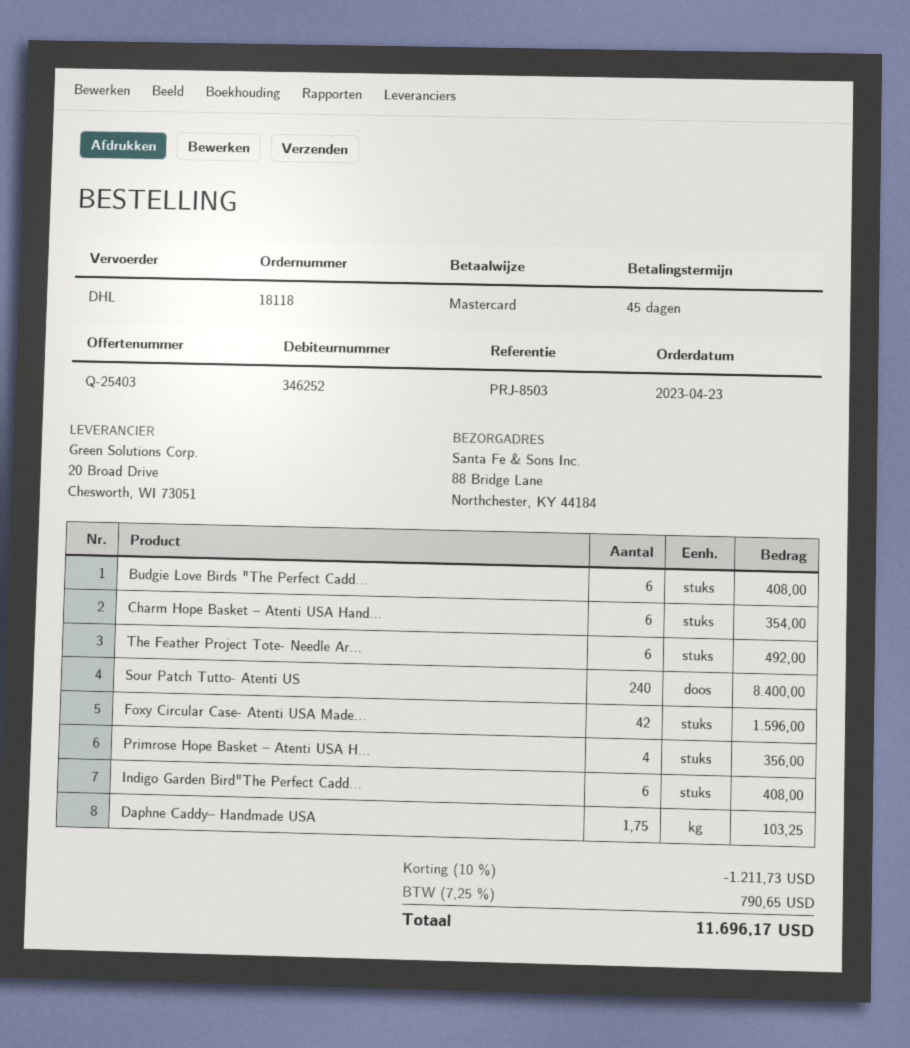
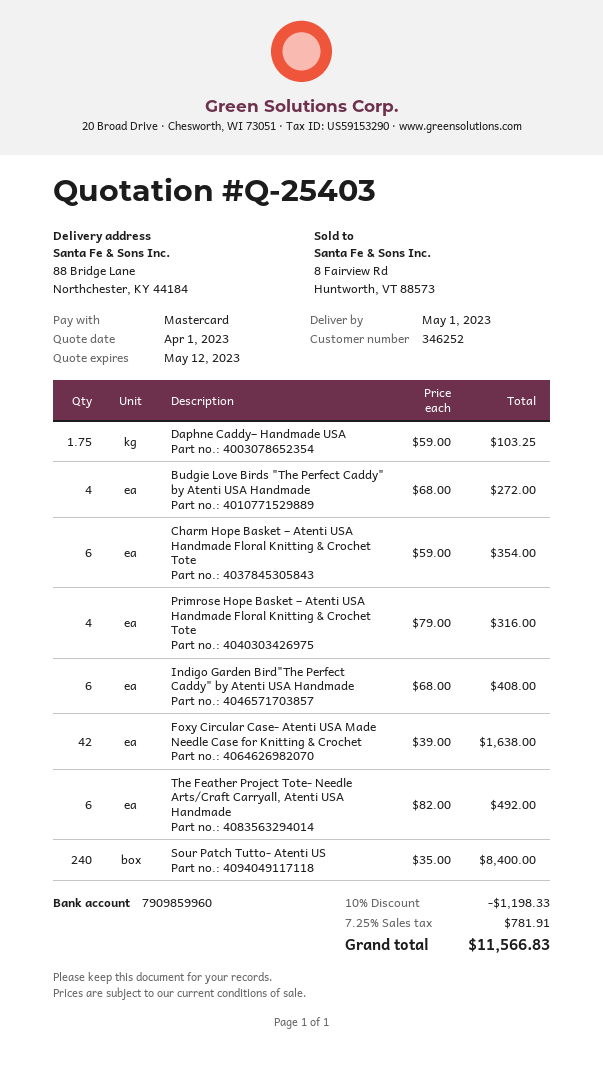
Budgie Love Birds "The Perfect Cadd...: 6 for 408.00 -> 4 for 272.00
Foxy Circular Case- Atenti USA Made...: 42 for 1596.00 -> 42 for 1638.00
Primrose Hope Basket – Atenti USA H...: 4 for 356.00 -> 4 for 316.00
discount: 10% = 1211.73 -> 10% = 1198.33
tax: 7.25% = 790.65 -> 7.25% = 781.91
total: 11696.17 -> 11566.83

